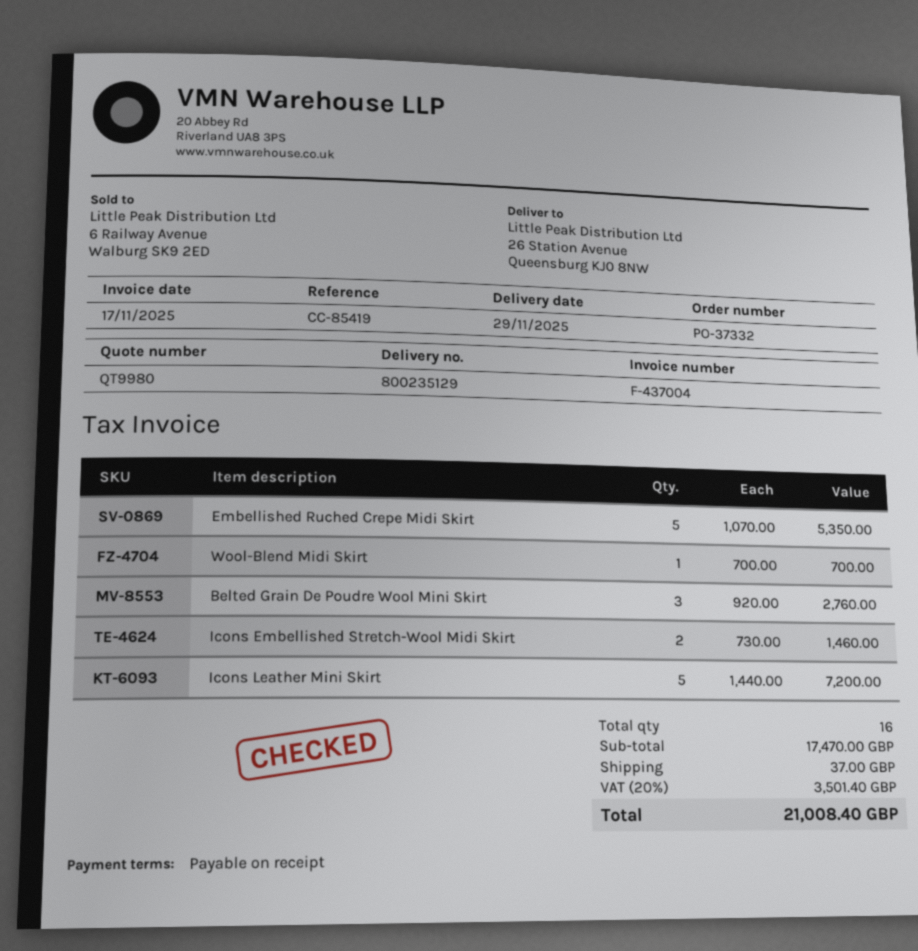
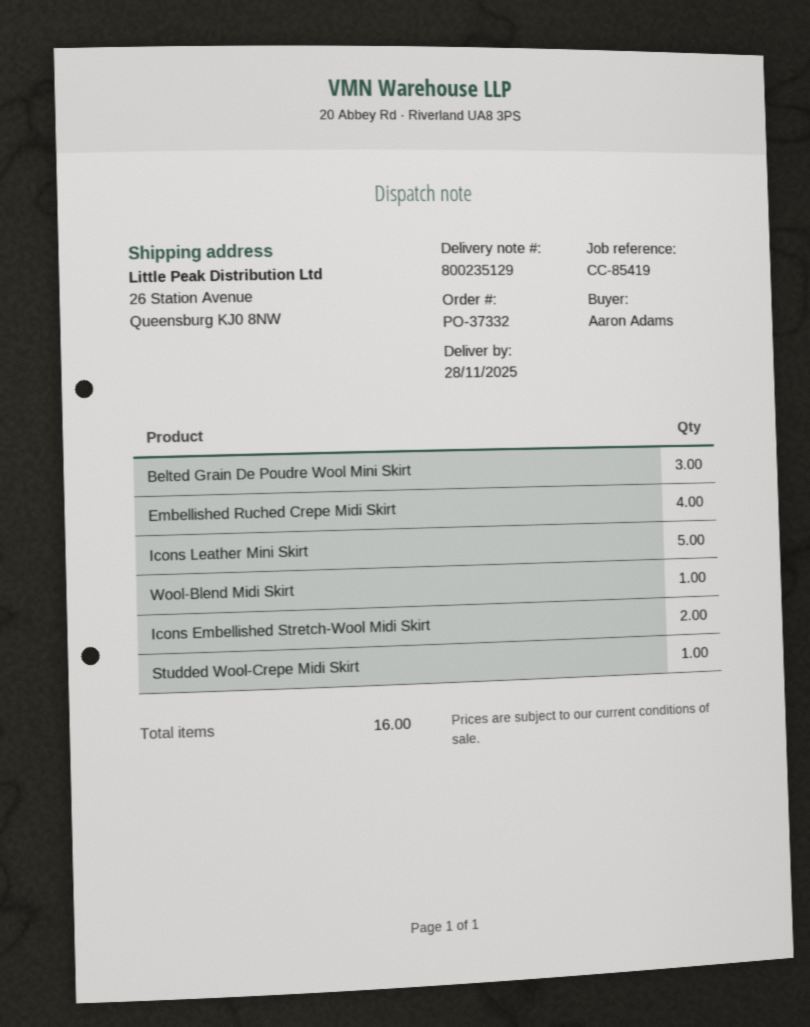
delivery date: 2025-11-29 -> 2025-11-28
Embellished Ruched Crepe Midi Skirt: 5 -> 4
Studded Wool-Crepe Midi Skirt: none -> 1

